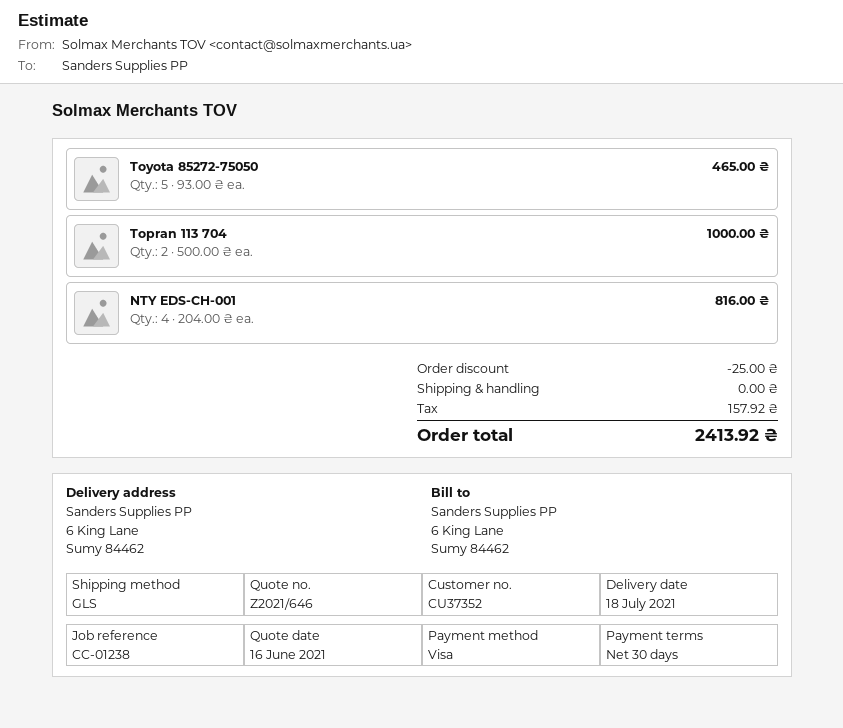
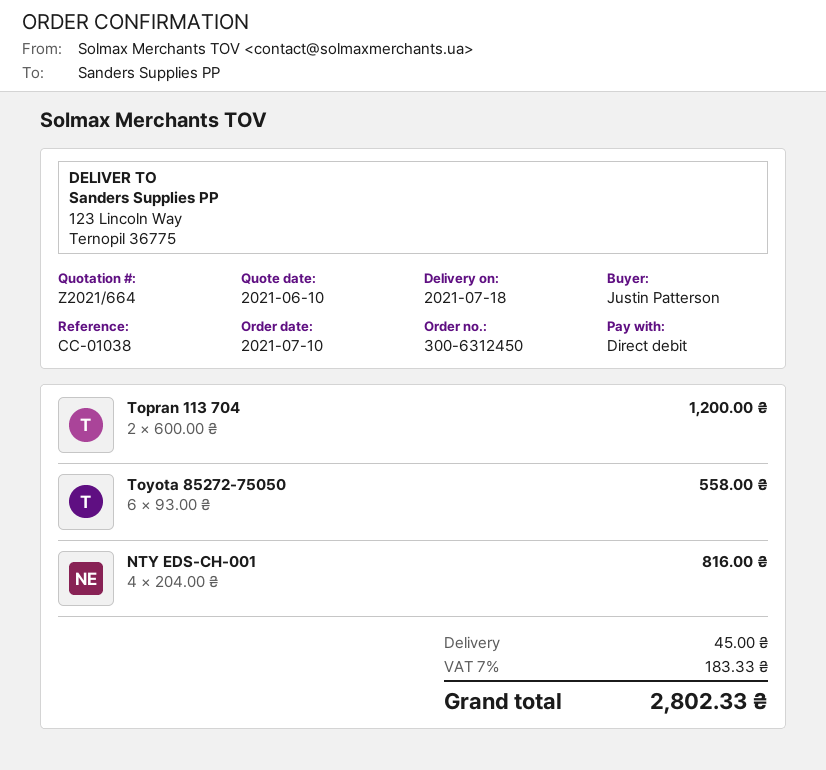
quote number: Z2021/646 -> Z2021/664
quote date: 2021-06-16 -> 2021-06-10
reference: CC-01238 -> CC-01038
payment method: Visa -> direct debit
ship to: 6 King Lane, Sumy 84462 -> 123 Lincoln Way, Ternopil 36775
Toyota 85272-75050: 5 x 93.00 = 465.00 -> 6 x 93.00 = 558.00
Topran 113 704: 2 x 500.00 = 1000.00 -> 2 x 600.00 = 1200.00
discount: 25.00 -> none
shipping: 0.00 -> 45.00
tax: 157.92 -> 183.33
total: 2413.92 -> 2802.33

